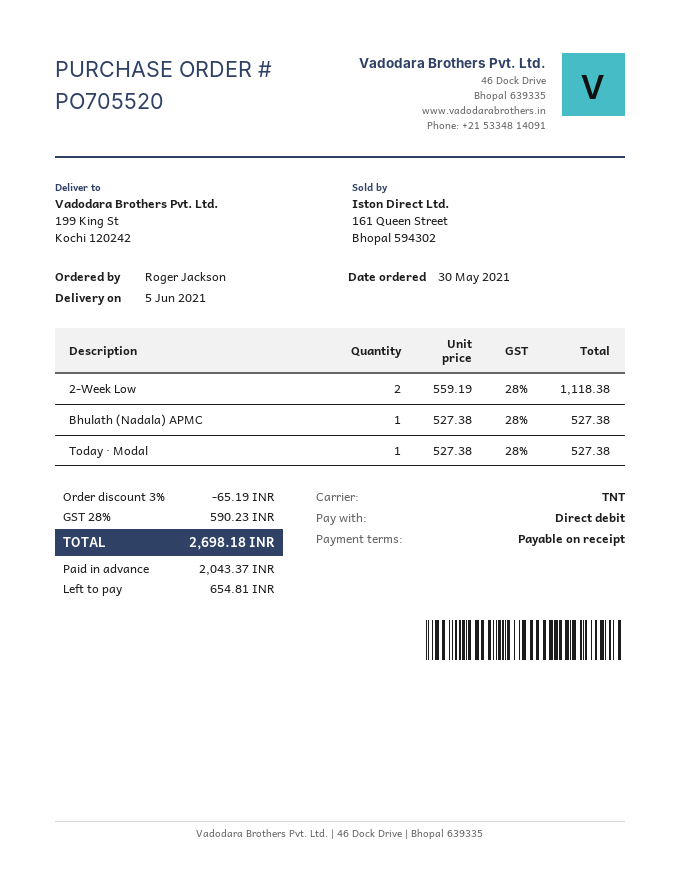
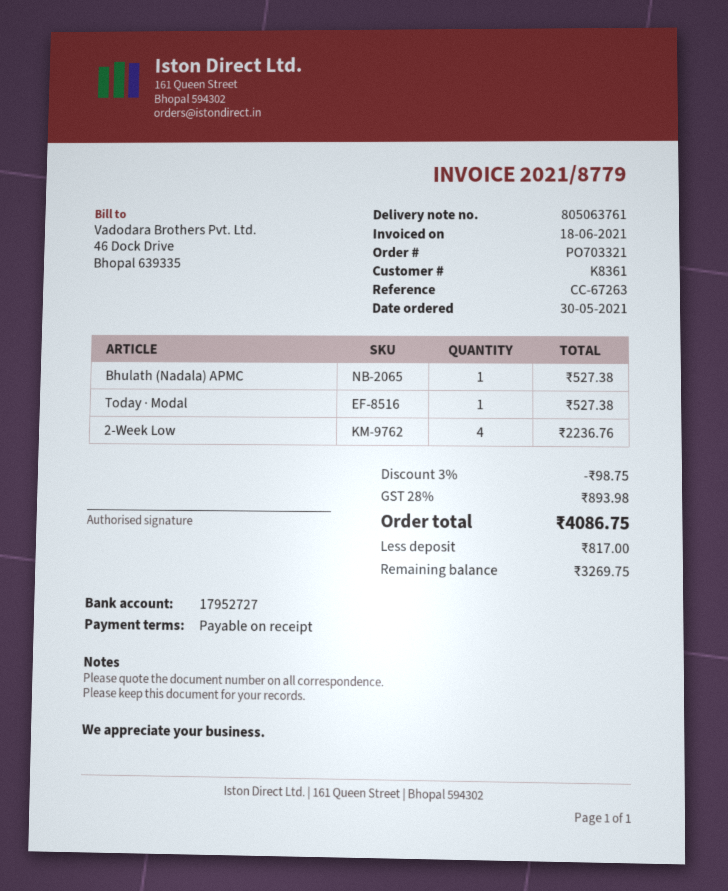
order number: PO705520 -> PO703321
2-Week Low: 2 for 1118.38 -> 4 for 2236.76
discount: 3% = 65.19 -> 3% = 98.75
tax: 28% = 590.23 -> 28% = 893.98
total: 2698.18 -> 4086.75
deposit: 2043.37 -> 817.00
balance: 654.81 -> 3269.75

